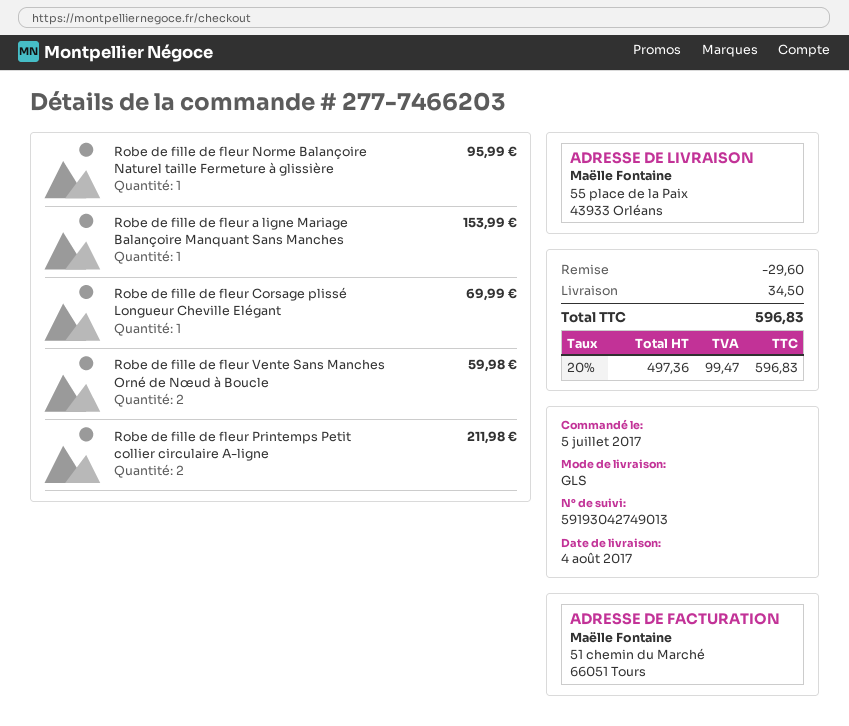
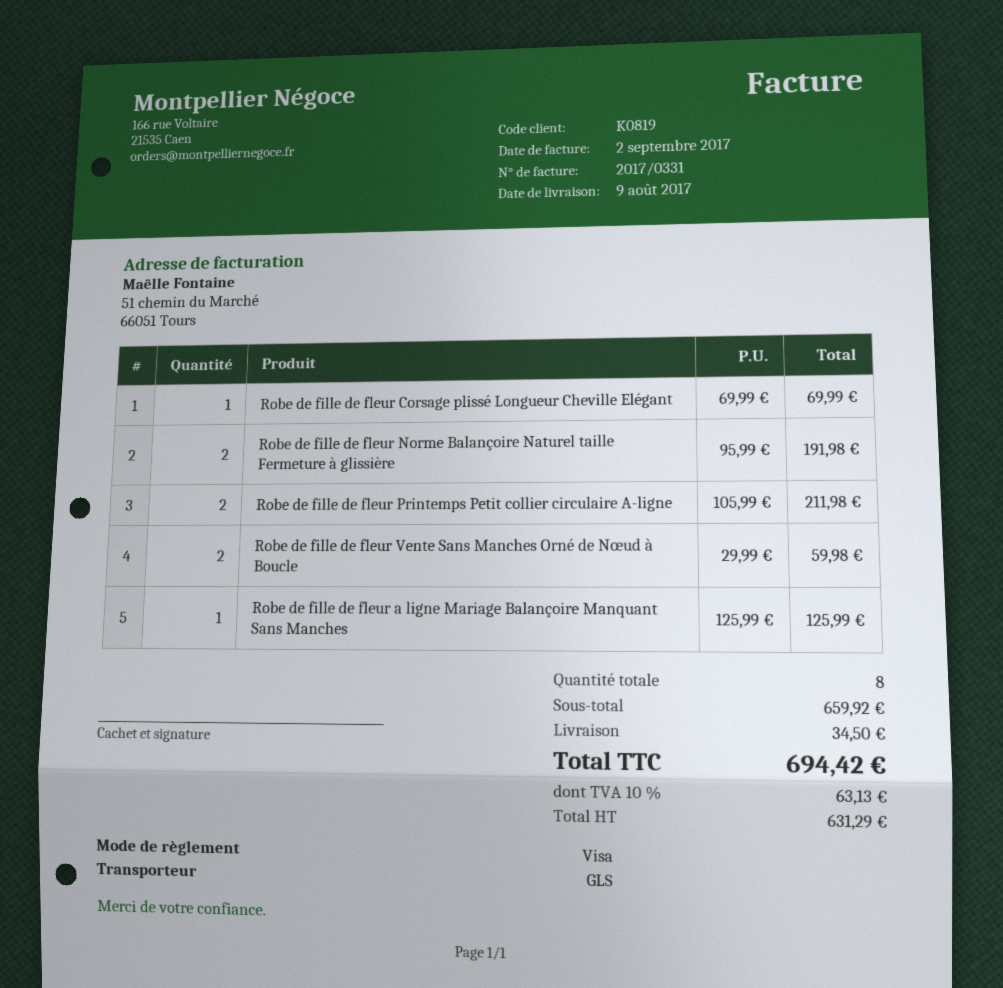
delivery date: 2017-08-04 -> 2017-08-09
Robe de fille de fleur Norme Balançoire Naturel taille Fermeture à glissière: 1 for 95.99 -> 2 for 191.98
Robe de fille de fleur a ligne Mariage Balançoire Manquant Sans Manches: 1 for 153.99 -> 1 for 125.99
discount: 29.60 -> none
net: 497.36 -> 631.29
tax: 20% = 99.47 -> 10% = 63.13
total: 596.83 -> 694.42

